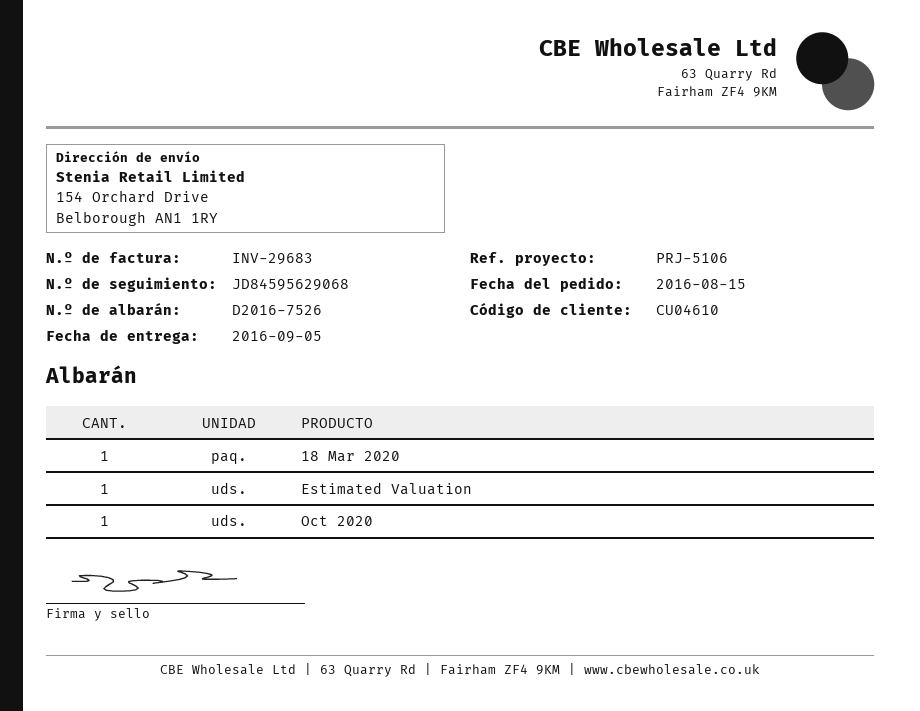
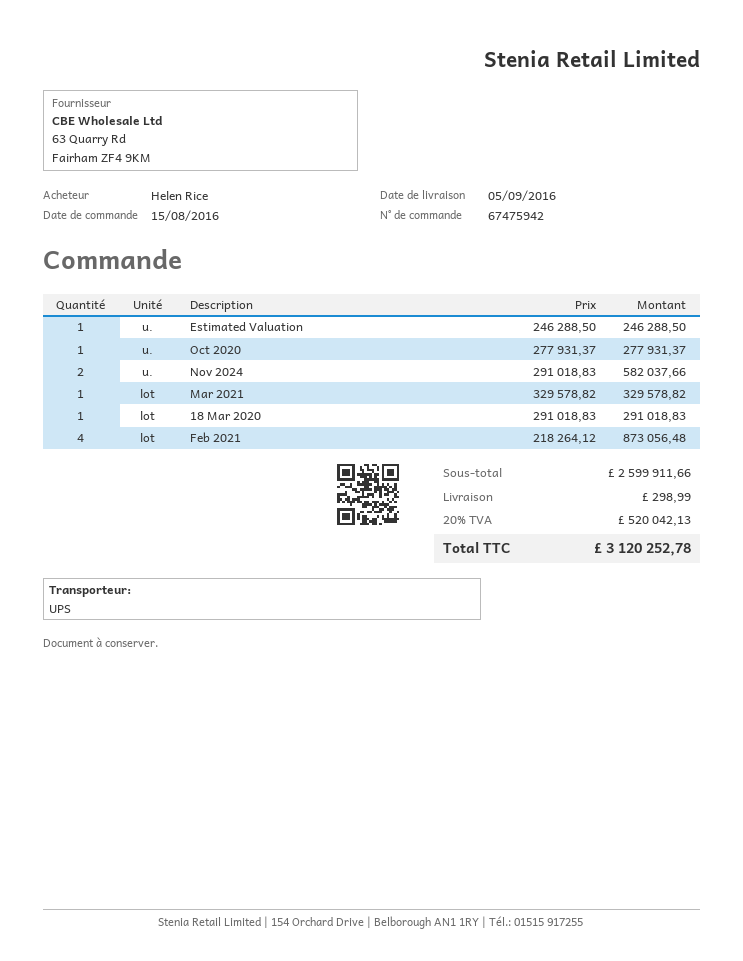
Nov 2024: none -> 2
Mar 2021: none -> 1
Feb 2021: none -> 4

